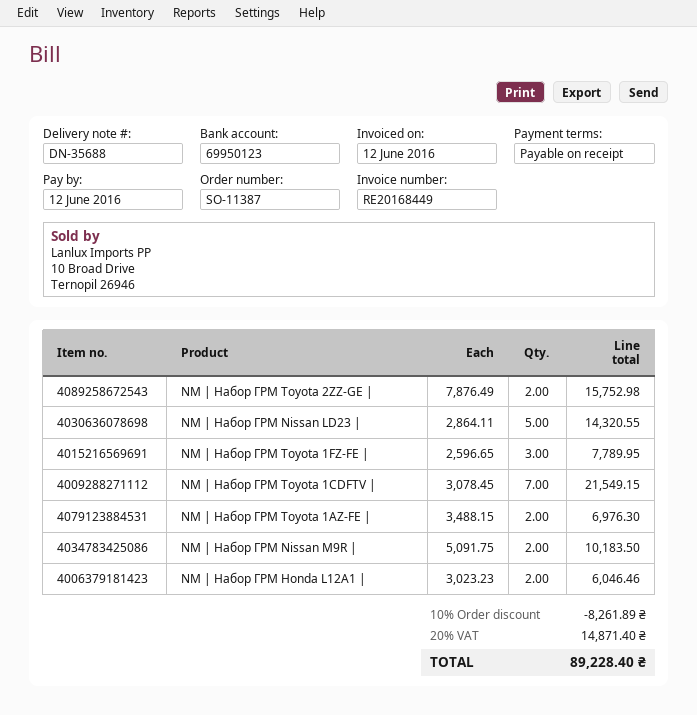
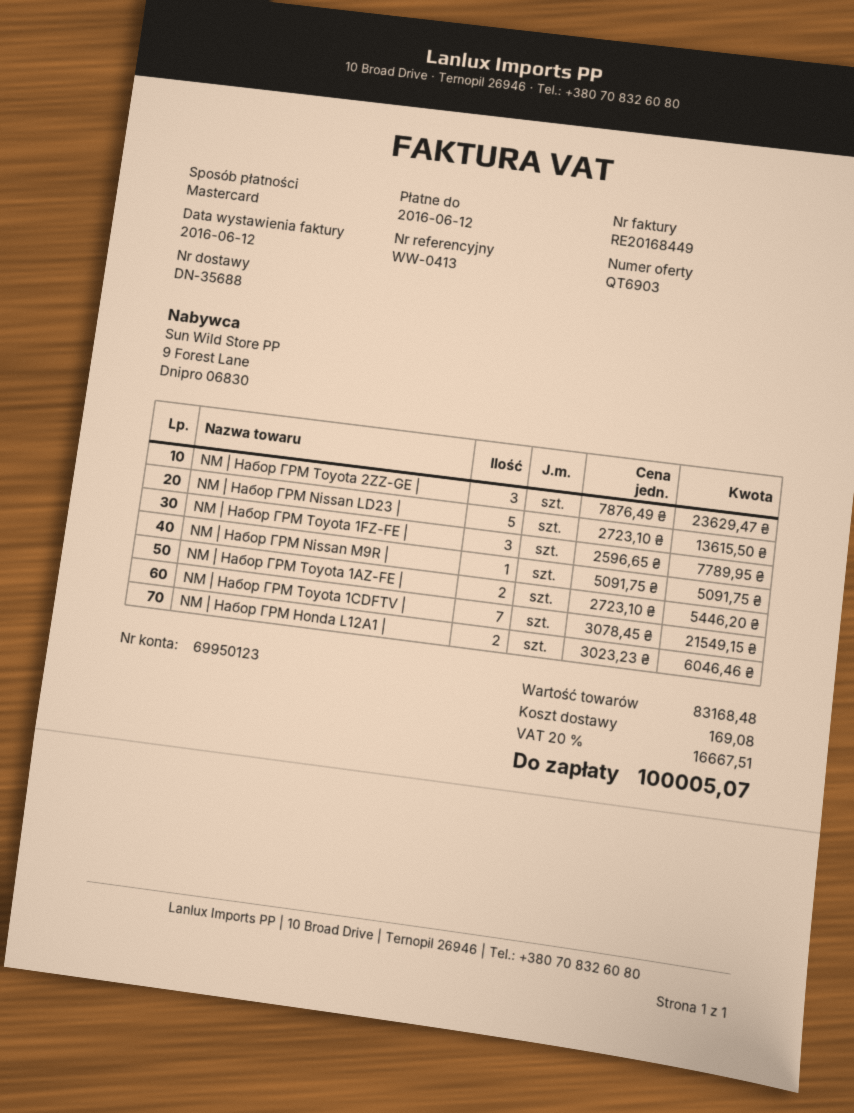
NM | Набор ГРМ Toyota 2ZZ-GE |: 2 x 7876.49 = 15752.98 -> 3 x 7876.49 = 23629.47
NM | Набор ГРМ Nissan LD23 |: 5 x 2864.11 = 14320.55 -> 5 x 2723.10 = 13615.50
NM | Набор ГРМ Toyota 1AZ-FE |: 2 x 3488.15 = 6976.30 -> 2 x 2723.10 = 5446.20
NM | Набор ГРМ Nissan M9R |: 2 x 5091.75 = 10183.50 -> 1 x 5091.75 = 5091.75
discount: 10% = 8261.89 -> none
shipping: none -> 169.08
tax: 20% = 14871.40 -> 20% = 16667.51
total: 89228.40 -> 100005.07

